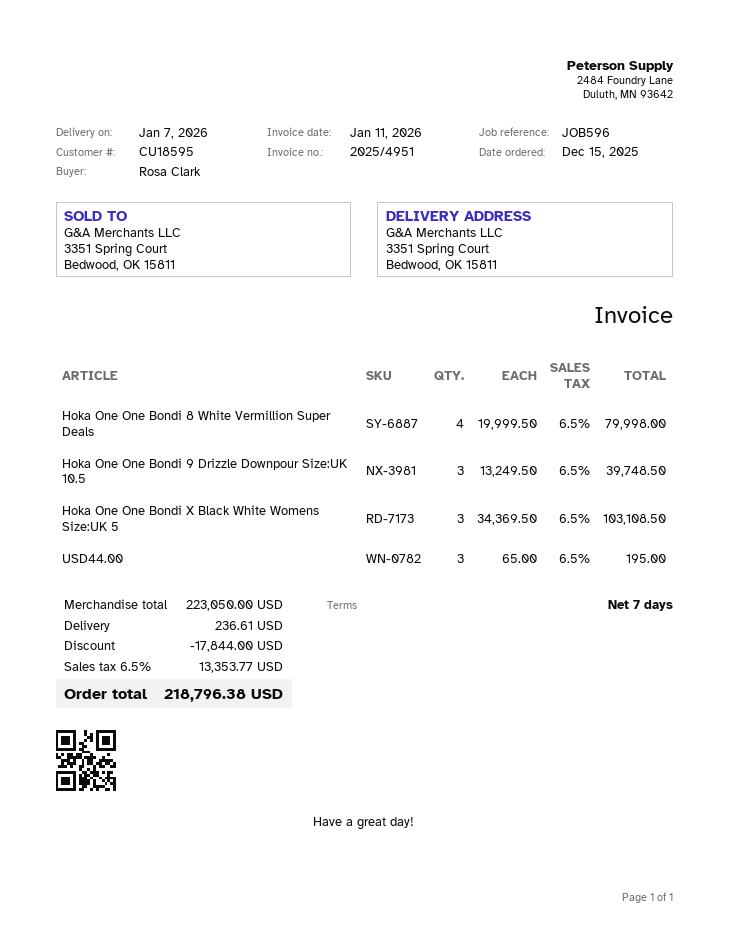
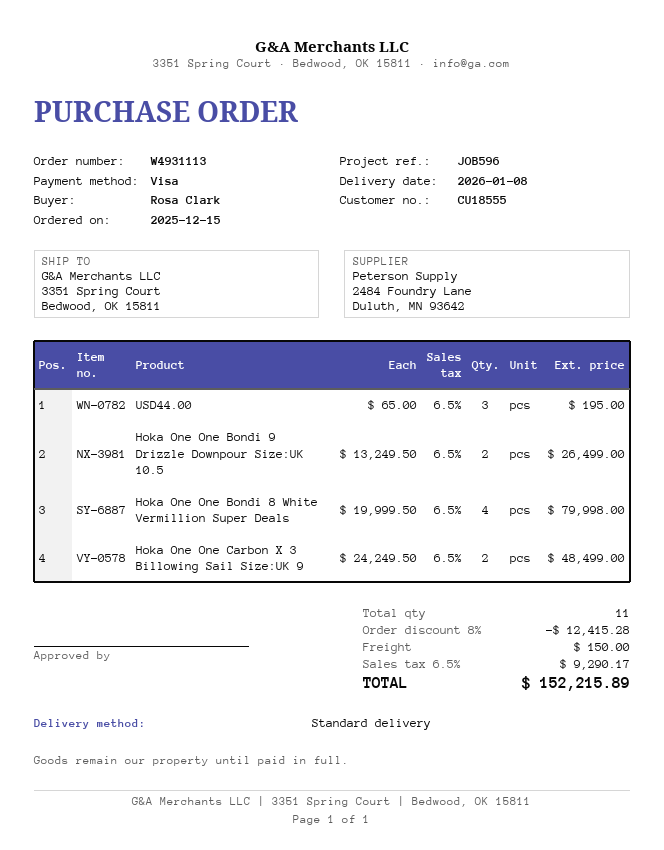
delivery date: 2026-01-07 -> 2026-01-08
customer number: CU18595 -> CU18555
Hoka One One Bondi 9 Drizzle Downpour Size:UK 10.5: 3 x 13249.50 = 39748.50 -> 2 x 13249.50 = 26499.00
Hoka One One Bondi X Black White Womens Size:UK 5: 3 x 34369.50 = 103108.50 -> none
Hoka One One Carbon X 3 Billowing Sail Size:UK 9: none -> 2 x 24249.50 = 48499.00
discount: 17844.00 -> 12415.28
shipping: 236.61 -> 150.00
tax: 6.5% = 13353.77 -> 6.5% = 9290.17
total: 218796.38 -> 152215.89

